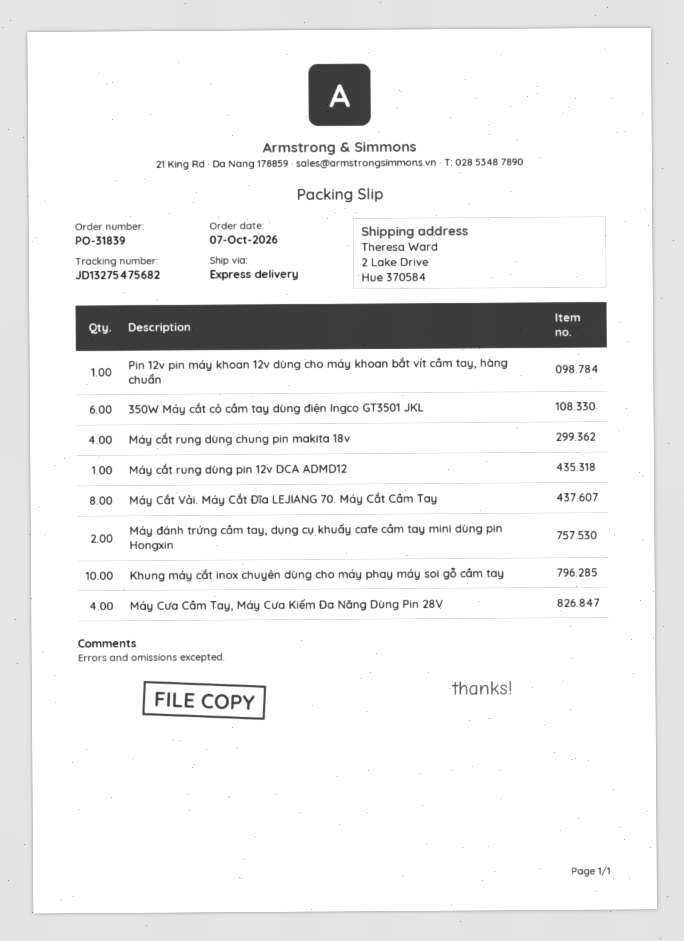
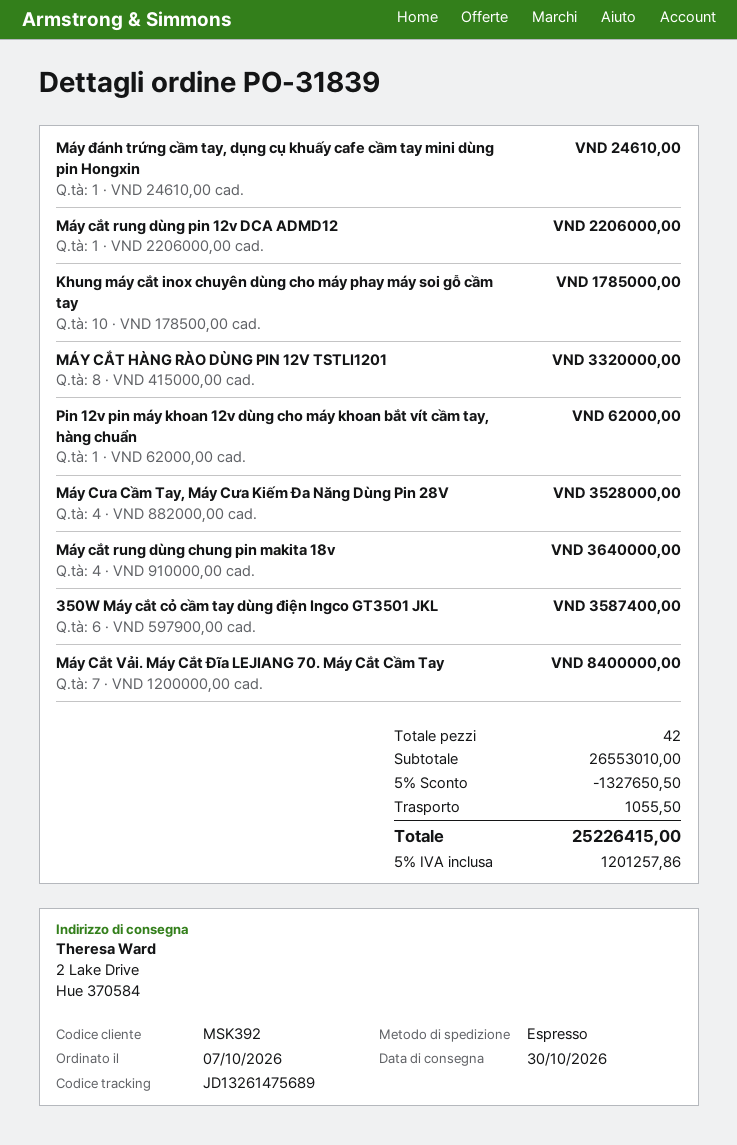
tracking number: JD13275475682 -> JD13261475689
Máy Cắt Vải. Máy Cắt Đĩa LEJIANG 70. Máy Cắt Cầm Tay: 8 -> 7
Máy đánh trứng cầm tay, dụng cụ khuấy cafe cầm tay mini dùng pin Hongxin: 2 -> 1
MÁY CẮT HÀNG RÀO DÙNG PIN 12V TSTLI1201: none -> 8

